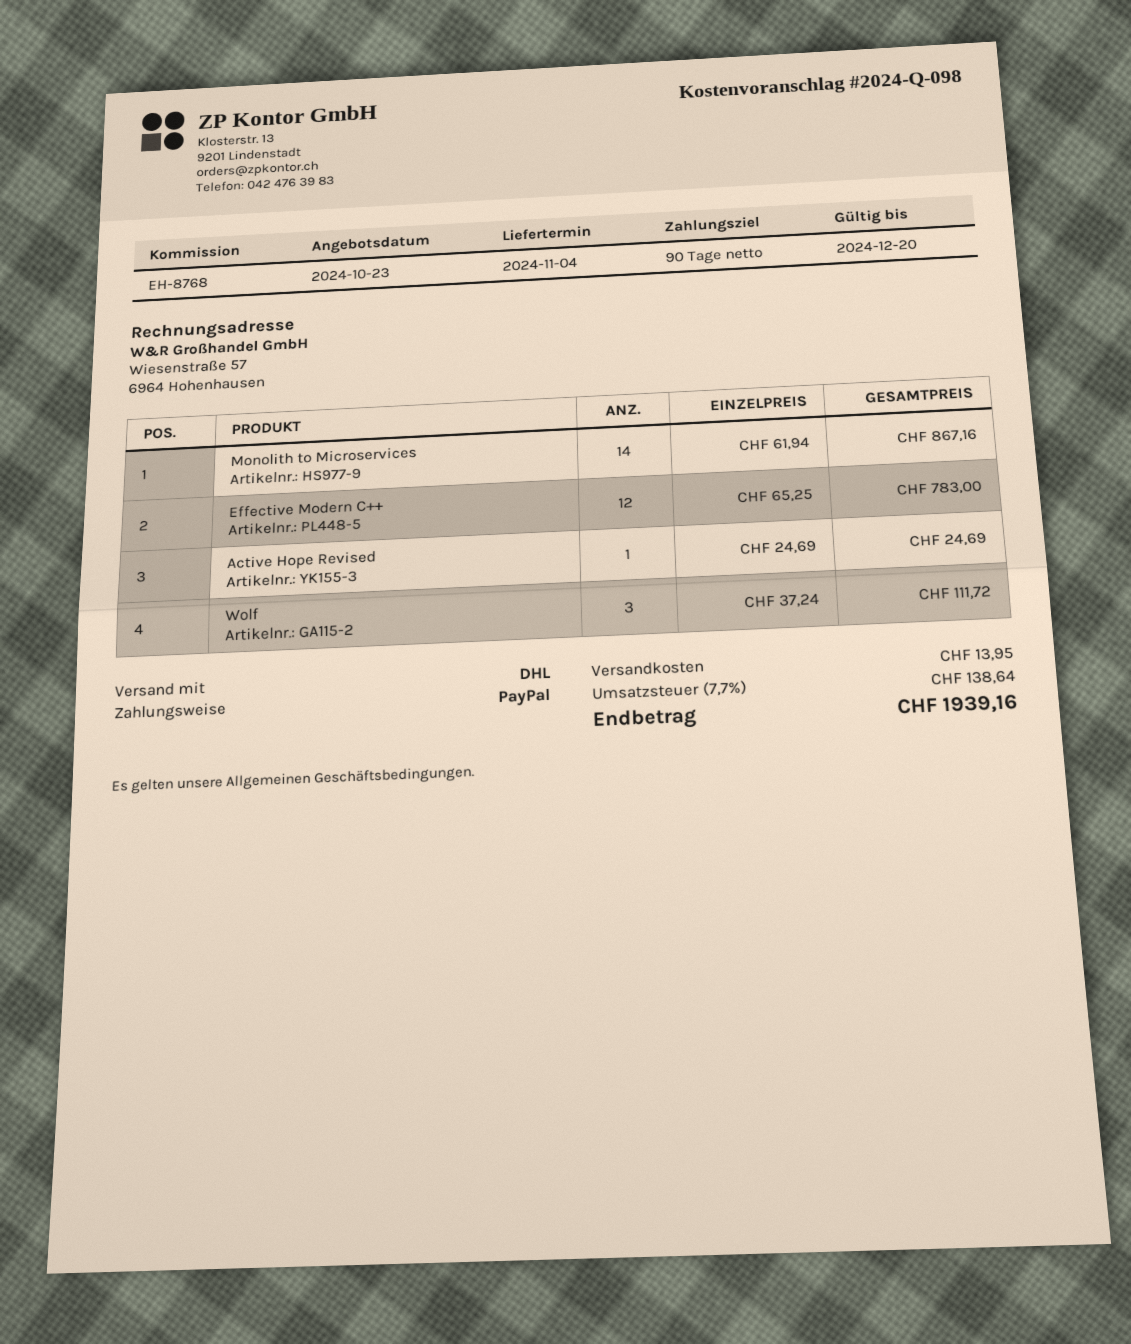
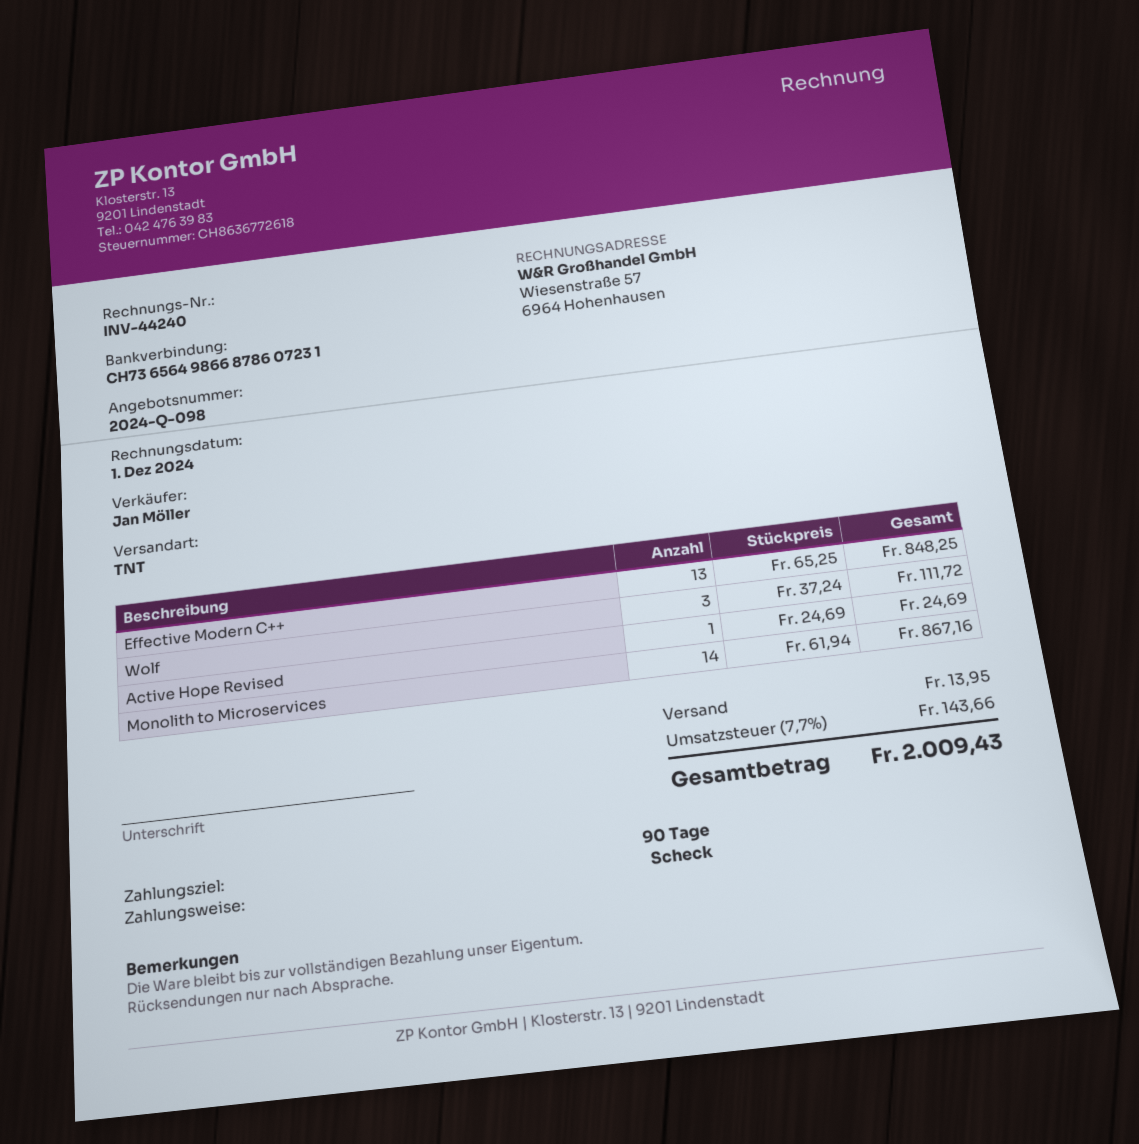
payment method: PayPal -> cheque
shipping method: DHL -> TNT
Effective Modern C++: 12 x 65.25 = 783.00 -> 13 x 65.25 = 848.25
tax: 7.7% = 138.64 -> 7.7% = 143.66
total: 1939.16 -> 2009.43

